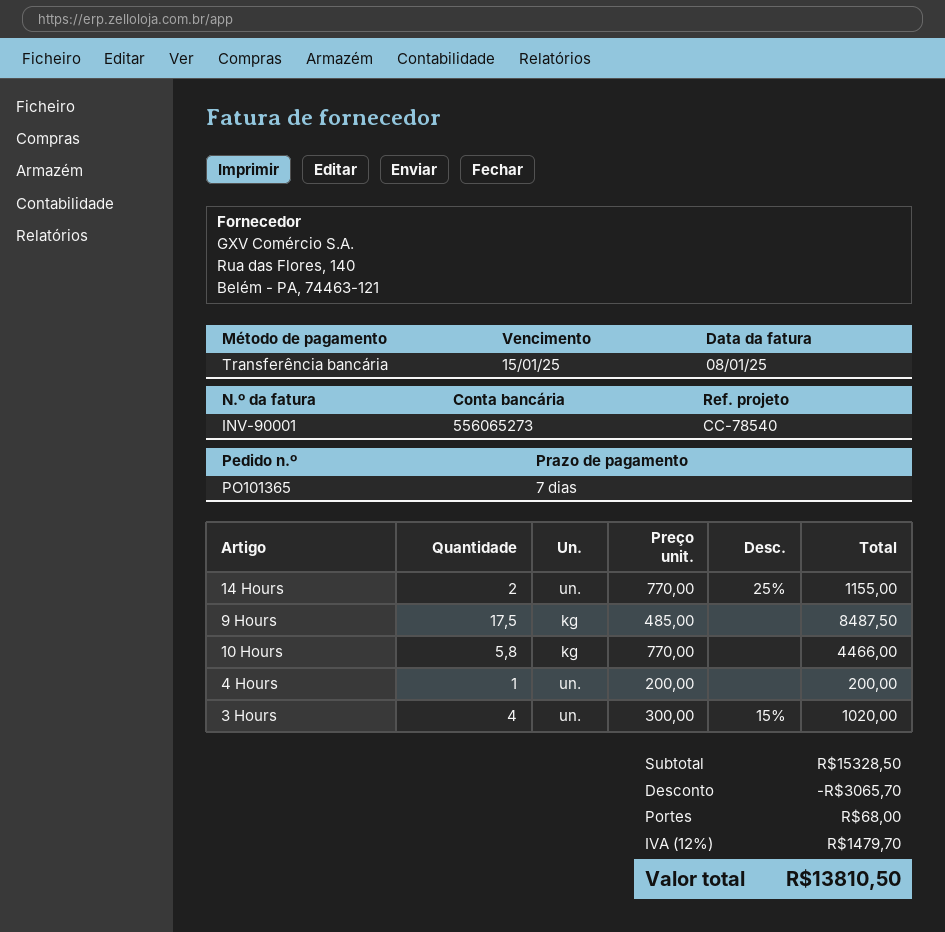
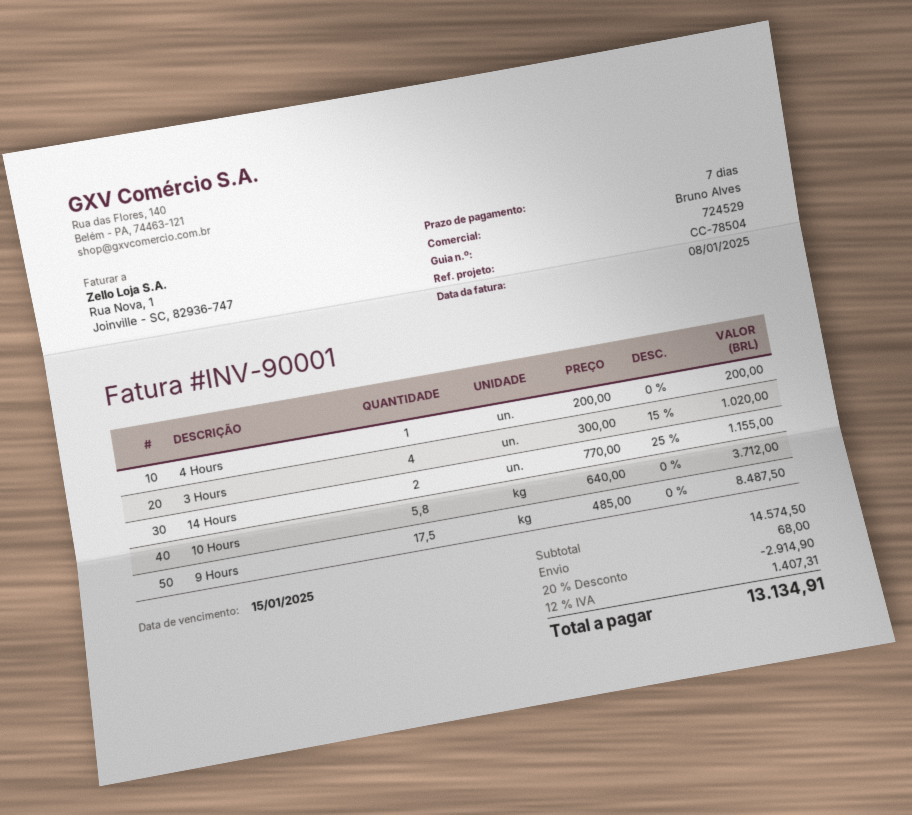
reference: CC-78540 -> CC-78504
10 Hours: 5.8 x 770.00 = 4466.00 -> 5.8 x 640.00 = 3712.00
subtotal: 15328.50 -> 14574.50
discount: 3065.70 -> 2914.90
tax: 12% = 1479.70 -> 12% = 1407.31
total: 13810.50 -> 13134.91

